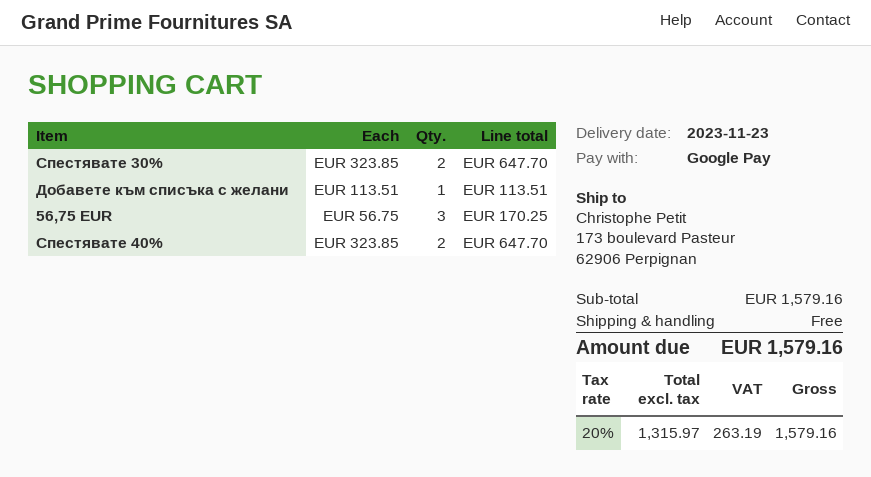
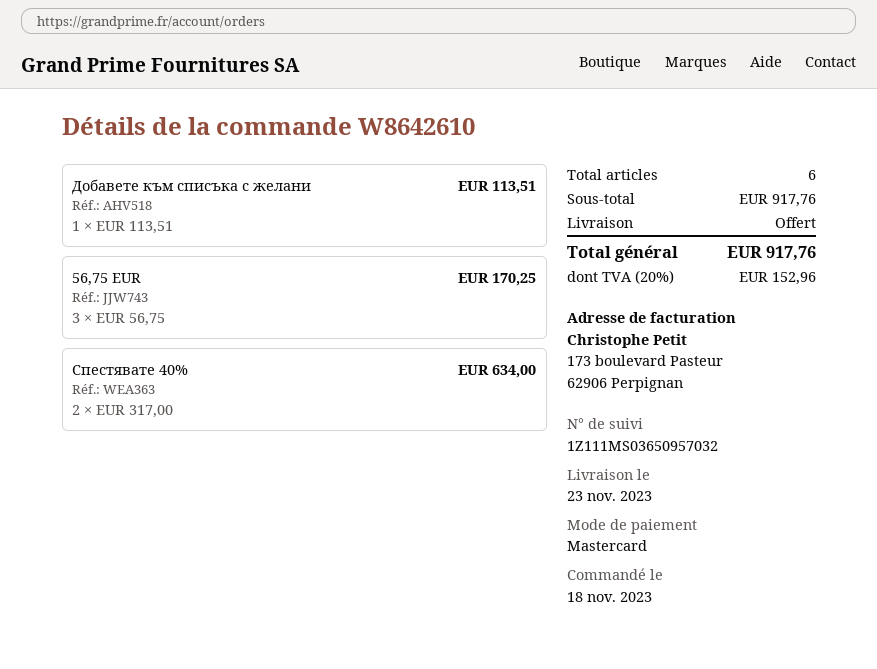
payment method: Google Pay -> Mastercard
Спестявате 30%: 2 x 323.85 = 647.70 -> none
Спестявате 40%: 2 x 323.85 = 647.70 -> 2 x 317.00 = 634.00
subtotal: 1579.16 -> 917.76
tax: 20% = 263.19 -> 20% = 152.96
total: 1579.16 -> 917.76

